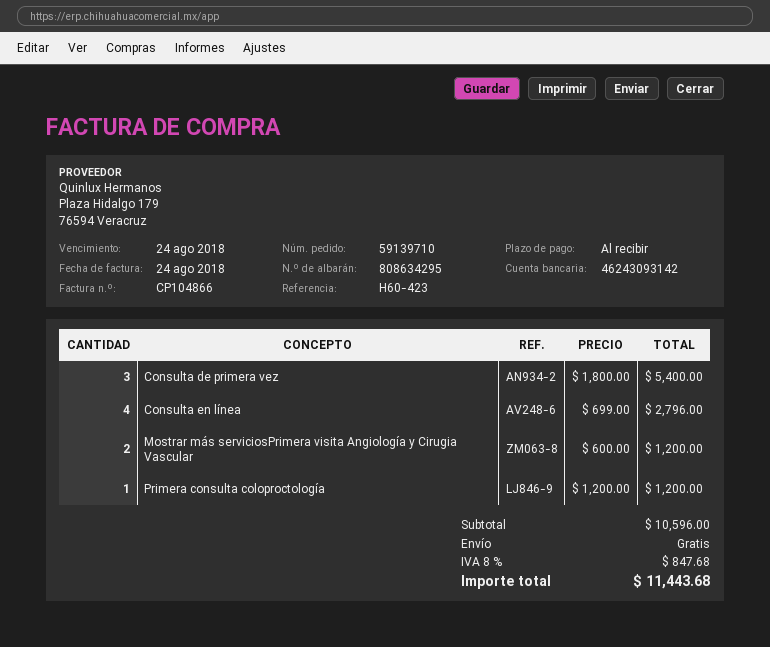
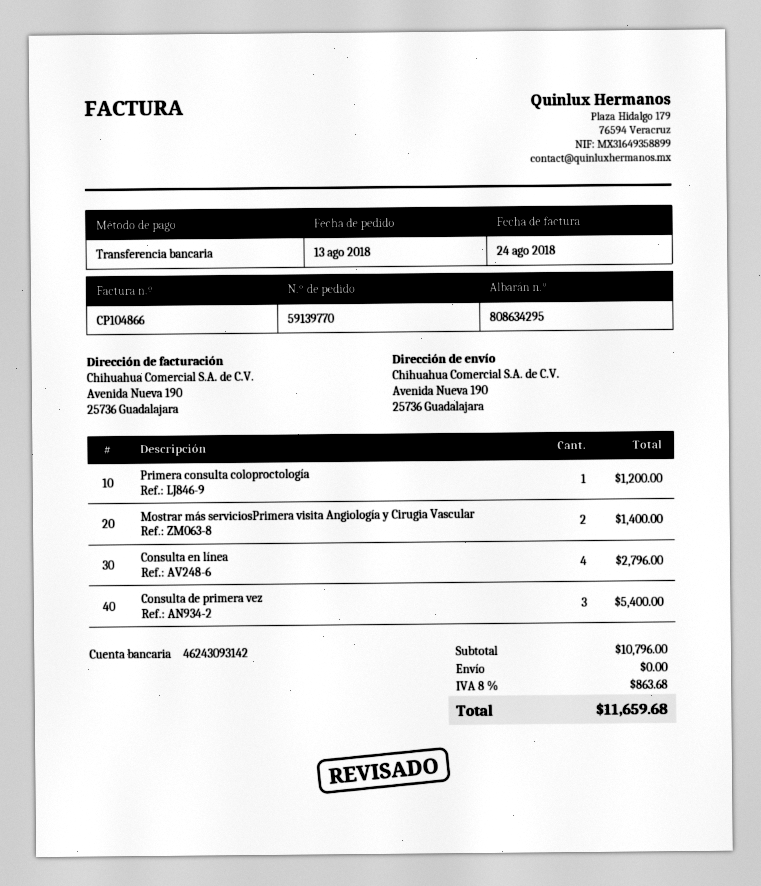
order number: 59139710 -> 59139770
Mostrar más serviciosPrimera visita Angiología y Cirugia Vascular: 2 for 1200.00 -> 2 for 1400.00
subtotal: 10596.00 -> 10796.00
tax: 8% = 847.68 -> 8% = 863.68
total: 11443.68 -> 11659.68

